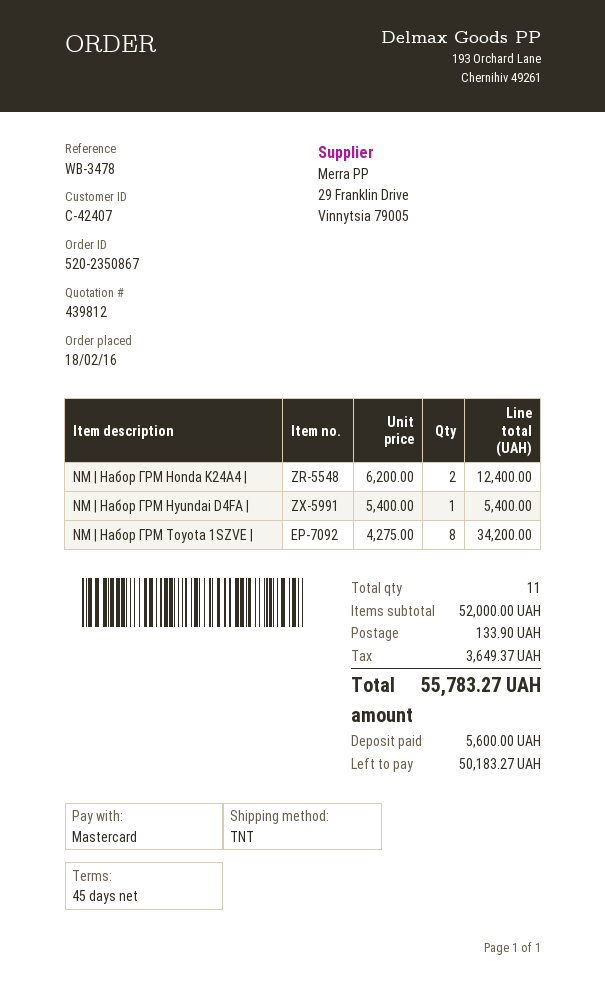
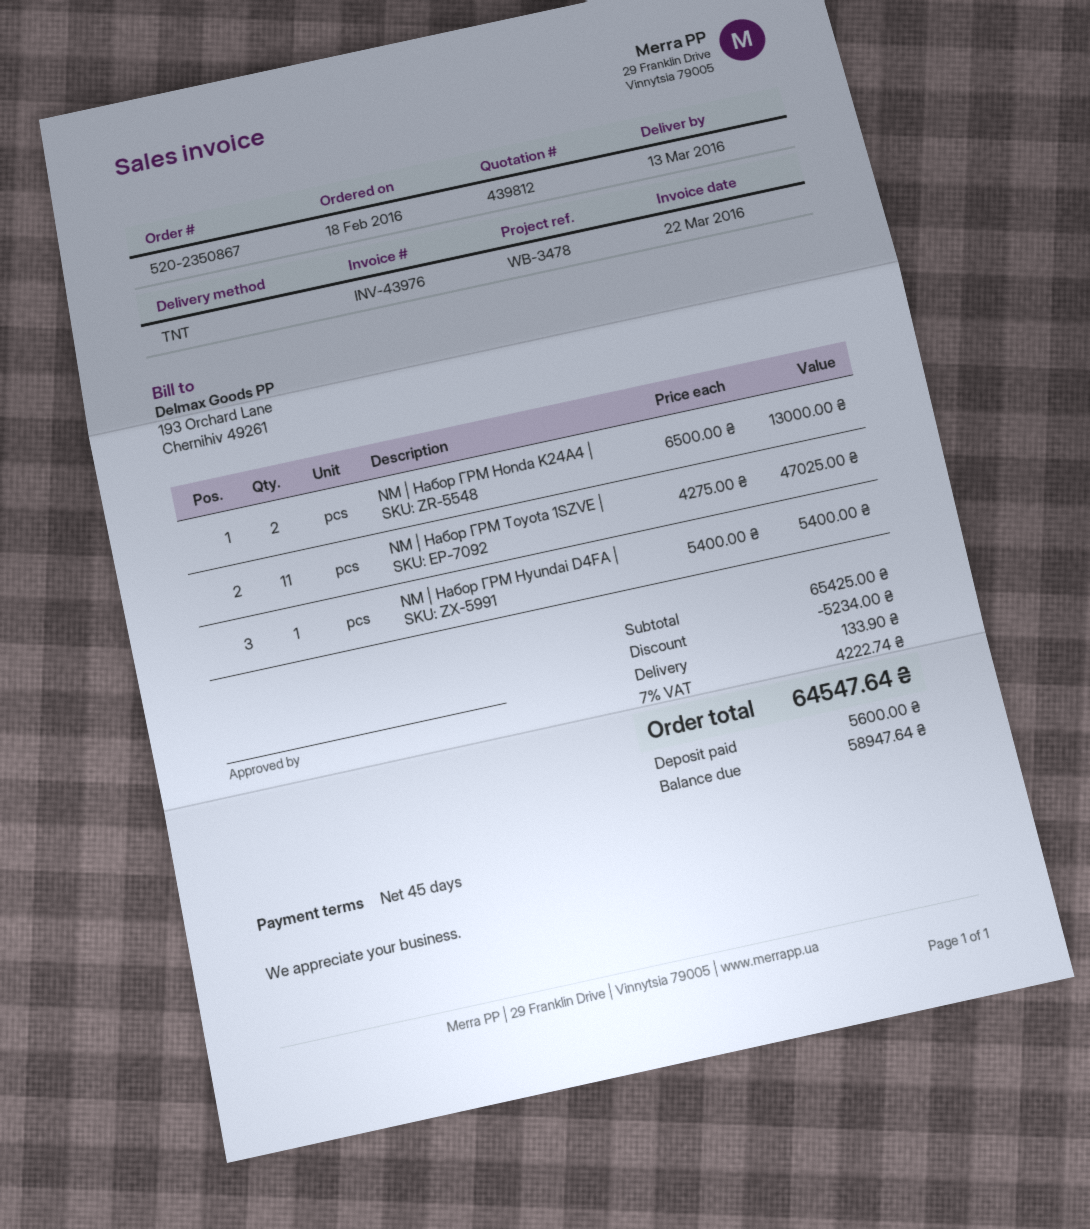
NM | Набор ГРМ Honda K24A4 |: 2 x 6200.00 = 12400.00 -> 2 x 6500.00 = 13000.00
NM | Набор ГРМ Toyota 1SZVE |: 8 x 4275.00 = 34200.00 -> 11 x 4275.00 = 47025.00
subtotal: 52000.00 -> 65425.00
discount: none -> 5234.00
tax: 3649.37 -> 4222.74
total: 55783.27 -> 64547.64
balance: 50183.27 -> 58947.64

